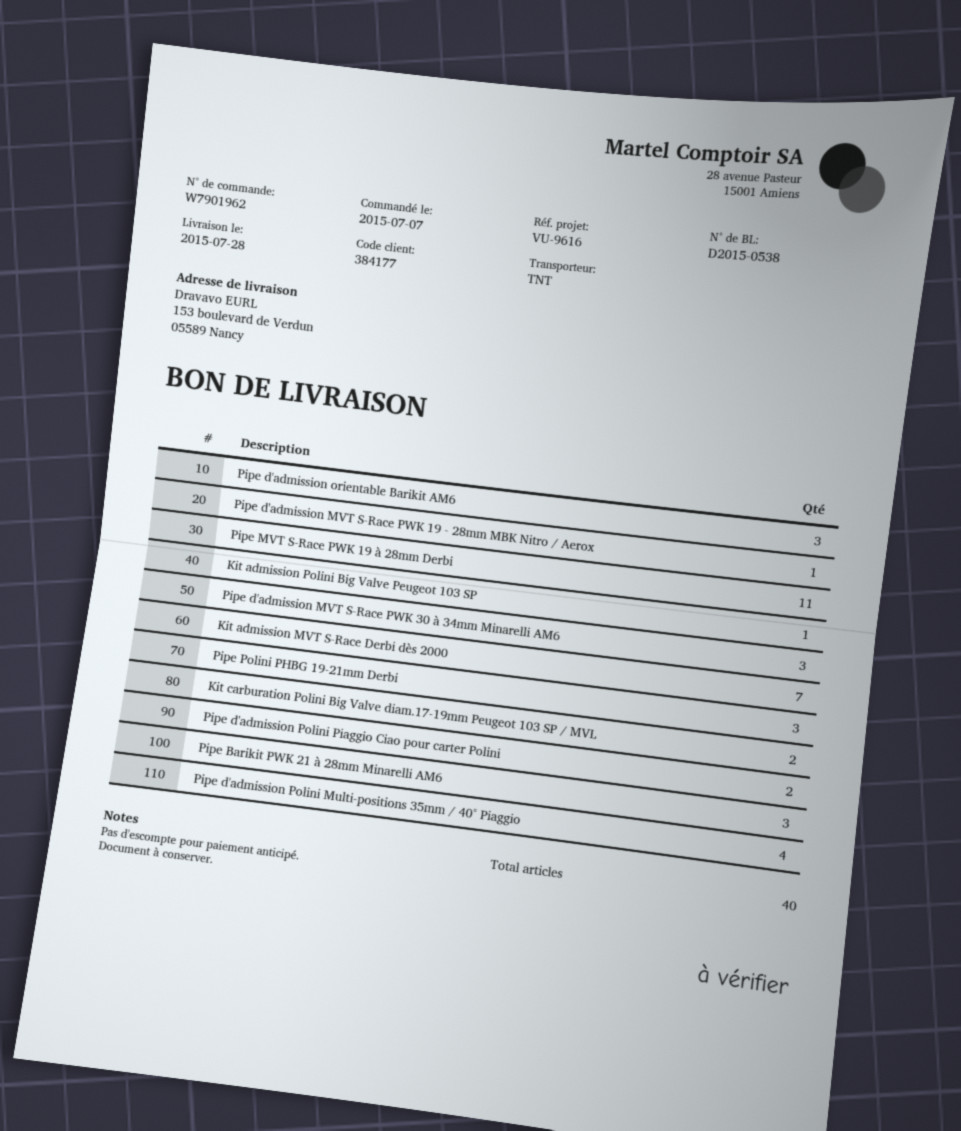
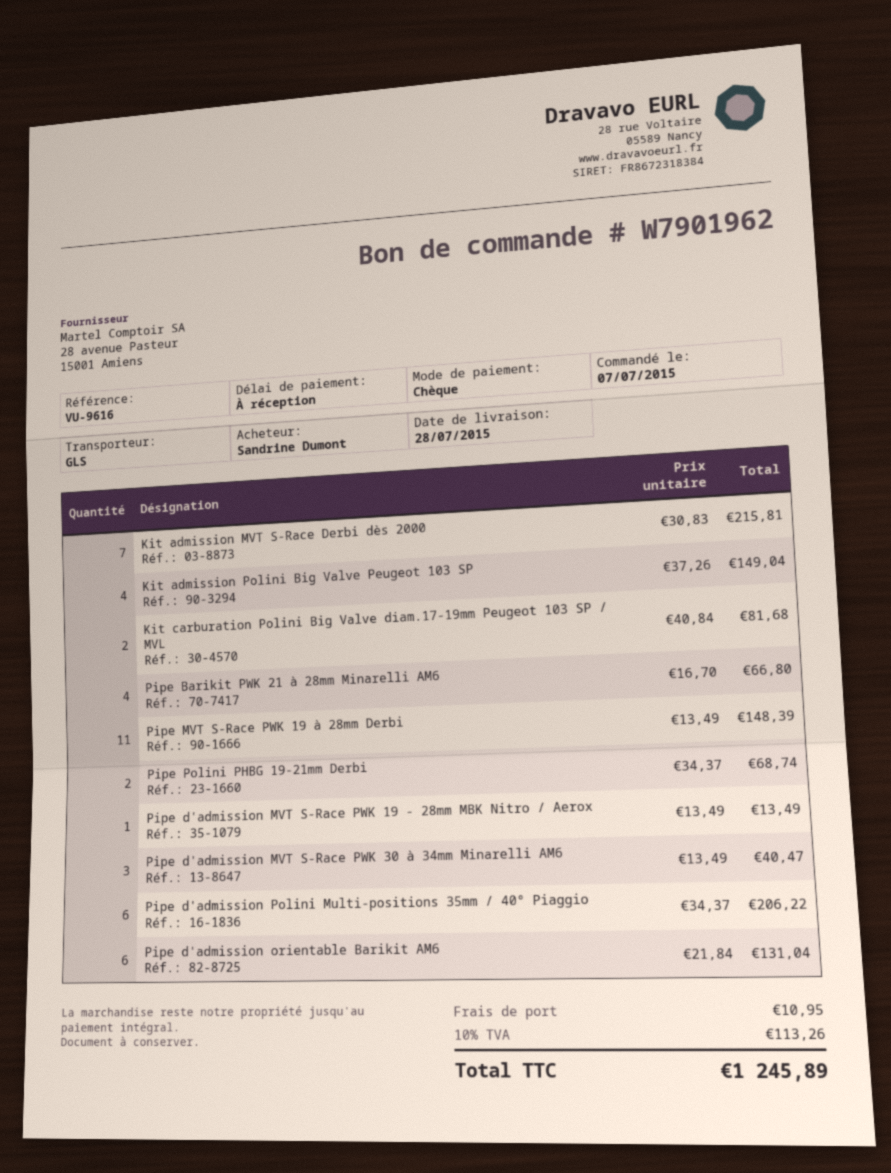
shipping method: TNT -> GLS
Pipe d'admission orientable Barikit AM6: 3 -> 6
Kit admission Polini Big Valve Peugeot 103 SP: 1 -> 4
Pipe Polini PHBG 19-21mm Derbi: 3 -> 2
Pipe d'admission Polini Piaggio Ciao pour carter Polini: 2 -> none
Pipe Barikit PWK 21 à 28mm Minarelli AM6: 3 -> 4
Pipe d'admission Polini Multi-positions 35mm / 40° Piaggio: 4 -> 6

